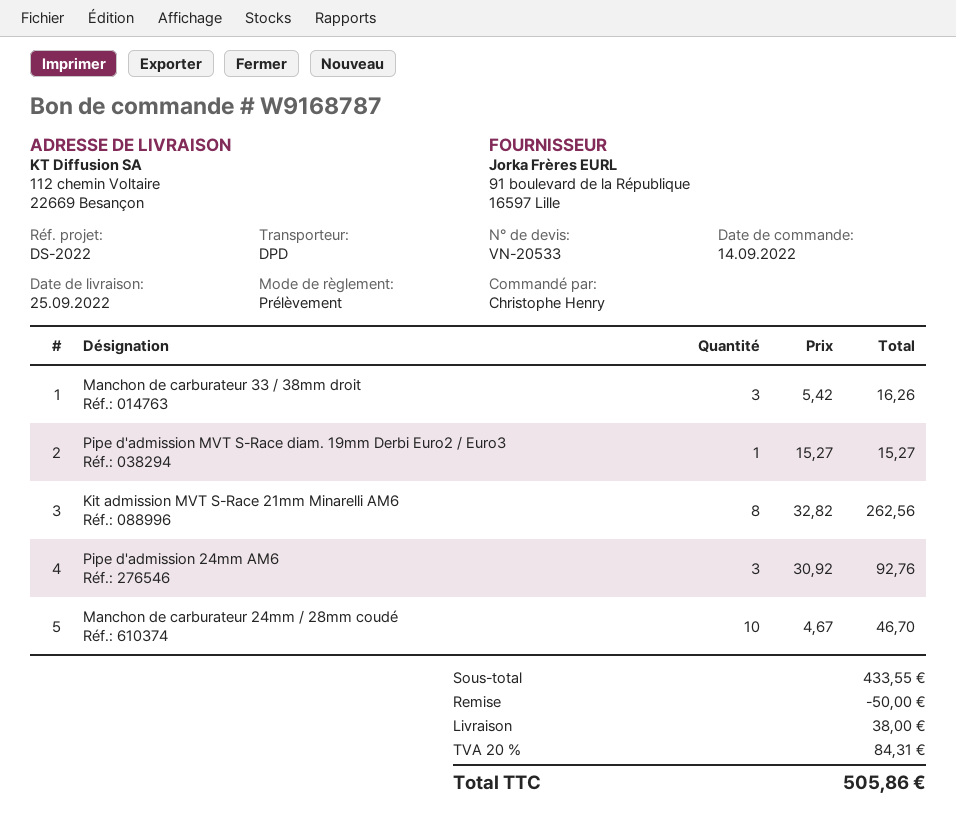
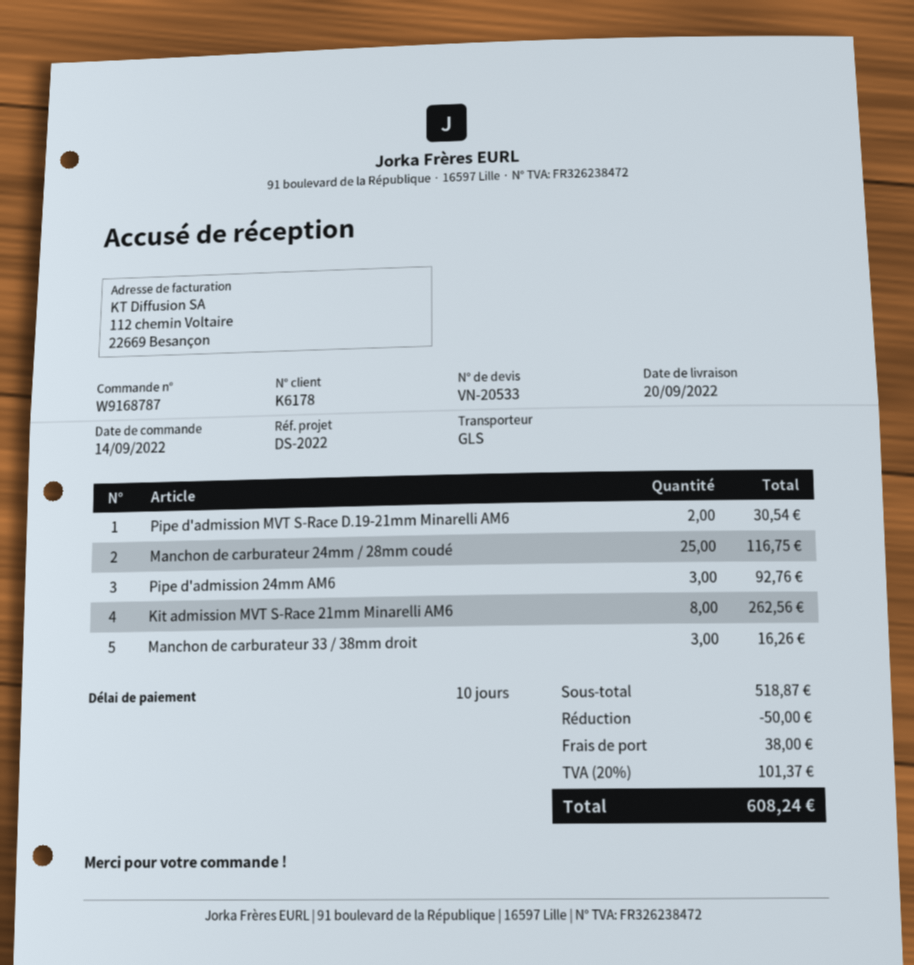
delivery date: 2022-09-25 -> 2022-09-20
shipping method: DPD -> GLS
Pipe d'admission MVT S-Race diam. 19mm Derbi Euro2 / Euro3: 1 for 15.27 -> none
Manchon de carburateur 24mm / 28mm coudé: 10 for 46.70 -> 25 for 116.75
Pipe d'admission MVT S-Race D.19-21mm Minarelli AM6: none -> 2 for 30.54
subtotal: 433.55 -> 518.87
tax: 20% = 84.31 -> 20% = 101.37
total: 505.86 -> 608.24

